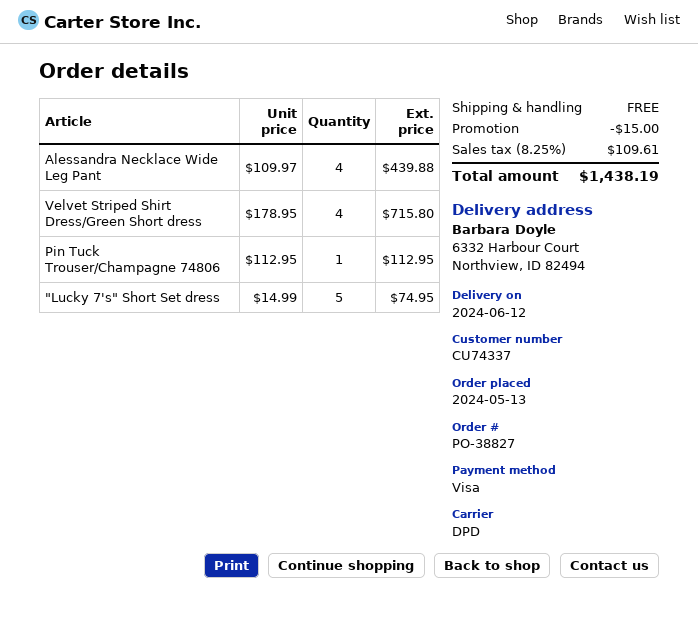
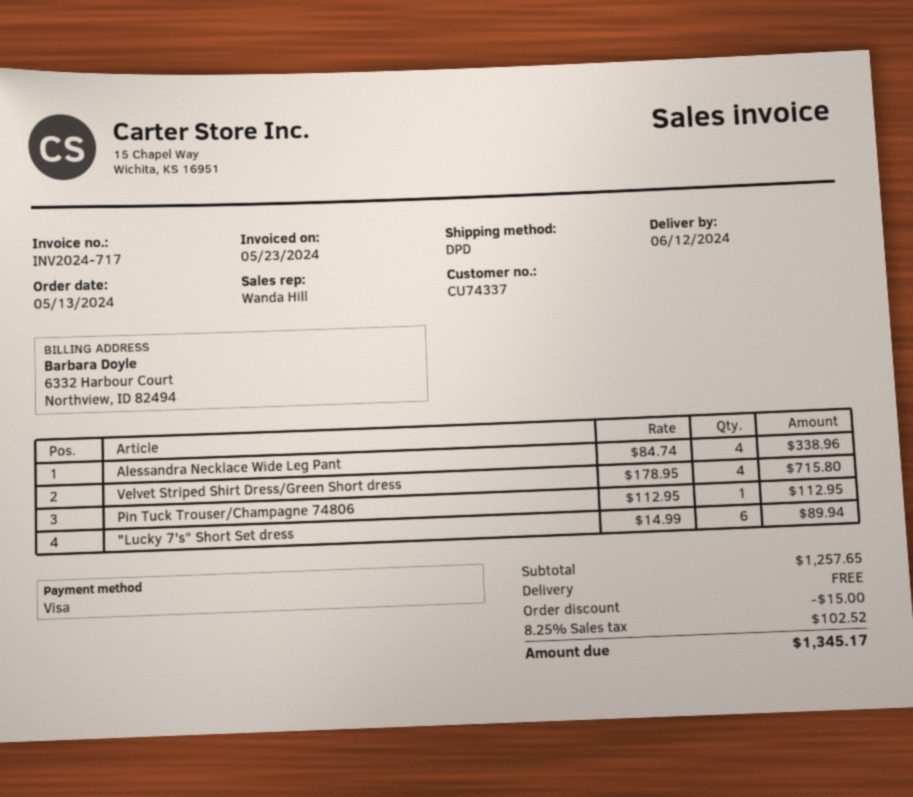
Alessandra Necklace Wide Leg Pant: 4 x 109.97 = 439.88 -> 4 x 84.74 = 338.96
"Lucky 7's" Short Set dress: 5 x 14.99 = 74.95 -> 6 x 14.99 = 89.94
tax: 8.25% = 109.61 -> 8.25% = 102.52
total: 1438.19 -> 1345.17

